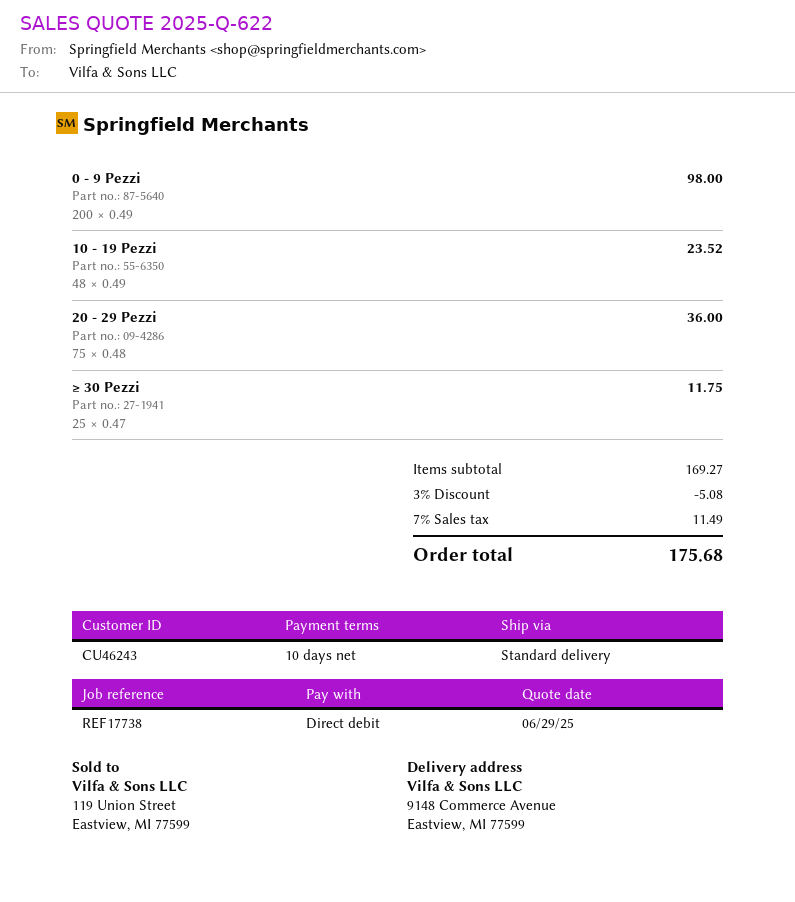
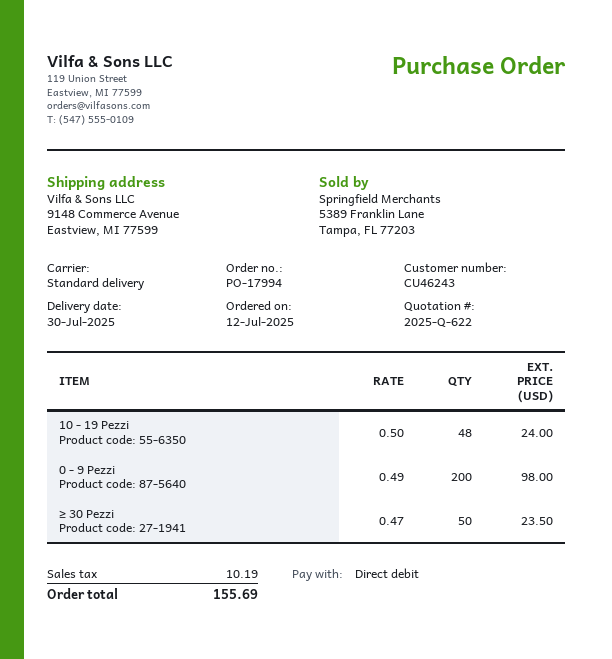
10 - 19 Pezzi: 48 x 0.49 = 23.52 -> 48 x 0.50 = 24.00
20 - 29 Pezzi: 75 x 0.48 = 36.00 -> none
≥ 30 Pezzi: 25 x 0.47 = 11.75 -> 50 x 0.47 = 23.50
discount: 3% = 5.08 -> none
tax: 11.49 -> 10.19
total: 175.68 -> 155.69

